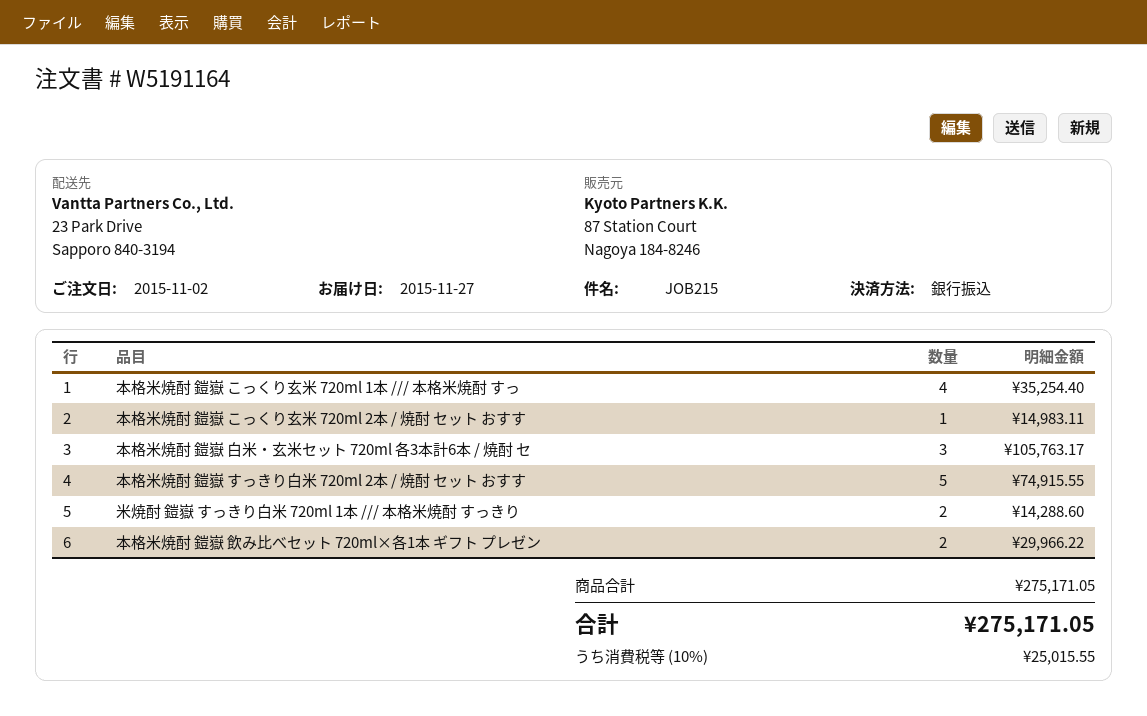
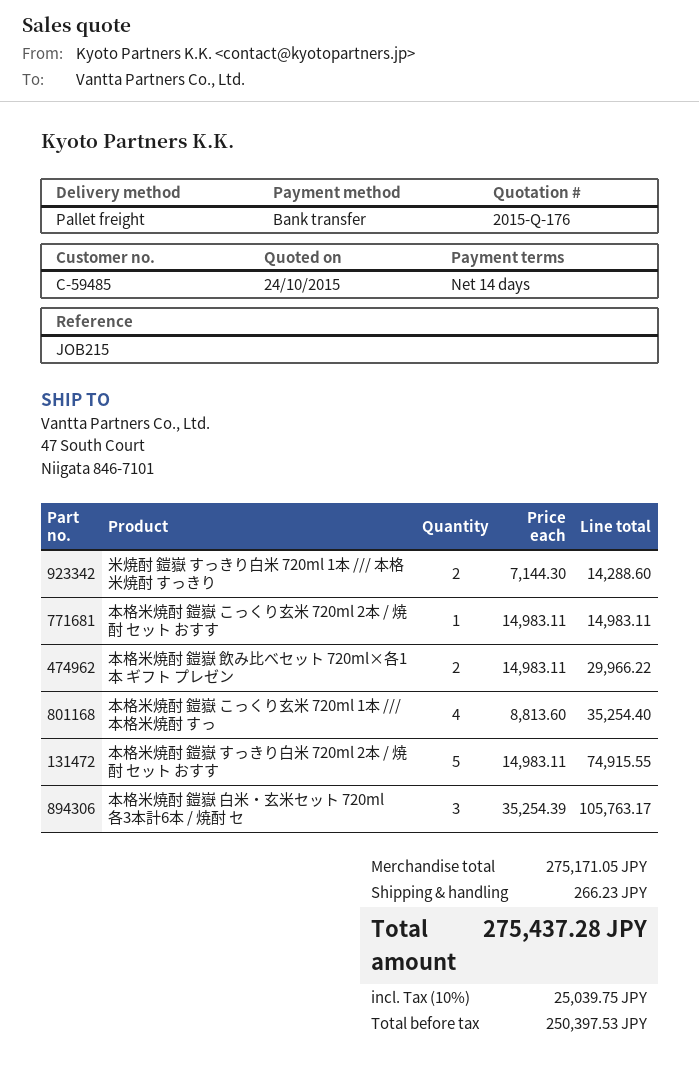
ship to: 23 Park Drive, Sapporo 840-3194 -> 47 South Court, Niigata 846-7101
shipping: none -> 266.23
tax: 10% = 25015.55 -> 10% = 25039.75
total: 275171.05 -> 275437.28

